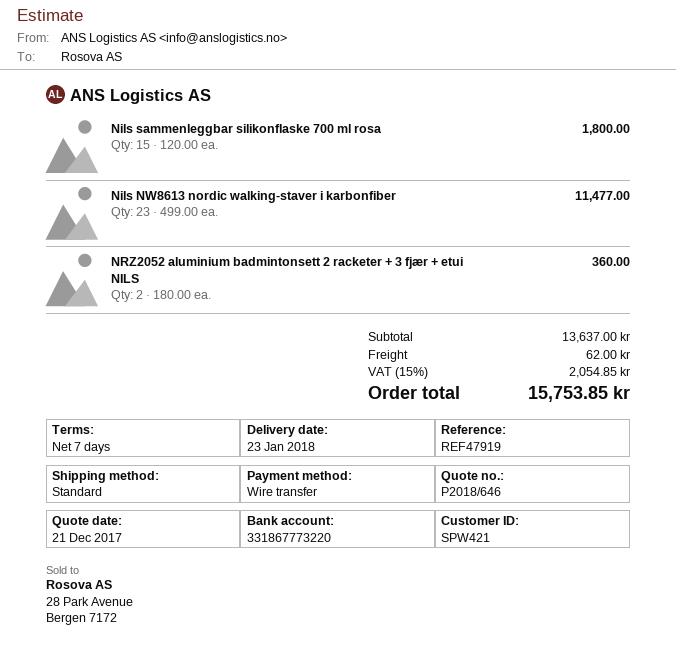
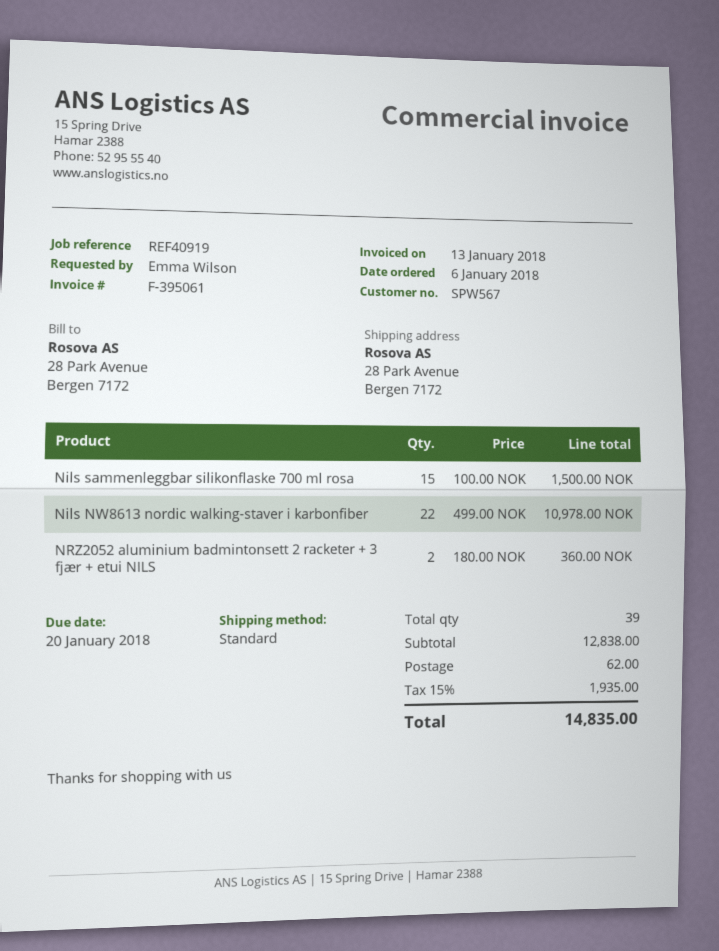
customer number: SPW421 -> SPW567
reference: REF47919 -> REF40919
Nils sammenleggbar silikonflaske 700 ml rosa: 15 x 120.00 = 1800.00 -> 15 x 100.00 = 1500.00
Nils NW8613 nordic walking-staver i karbonfiber: 23 x 499.00 = 11477.00 -> 22 x 499.00 = 10978.00
subtotal: 13637.00 -> 12838.00
tax: 15% = 2054.85 -> 15% = 1935.00
total: 15753.85 -> 14835.00

